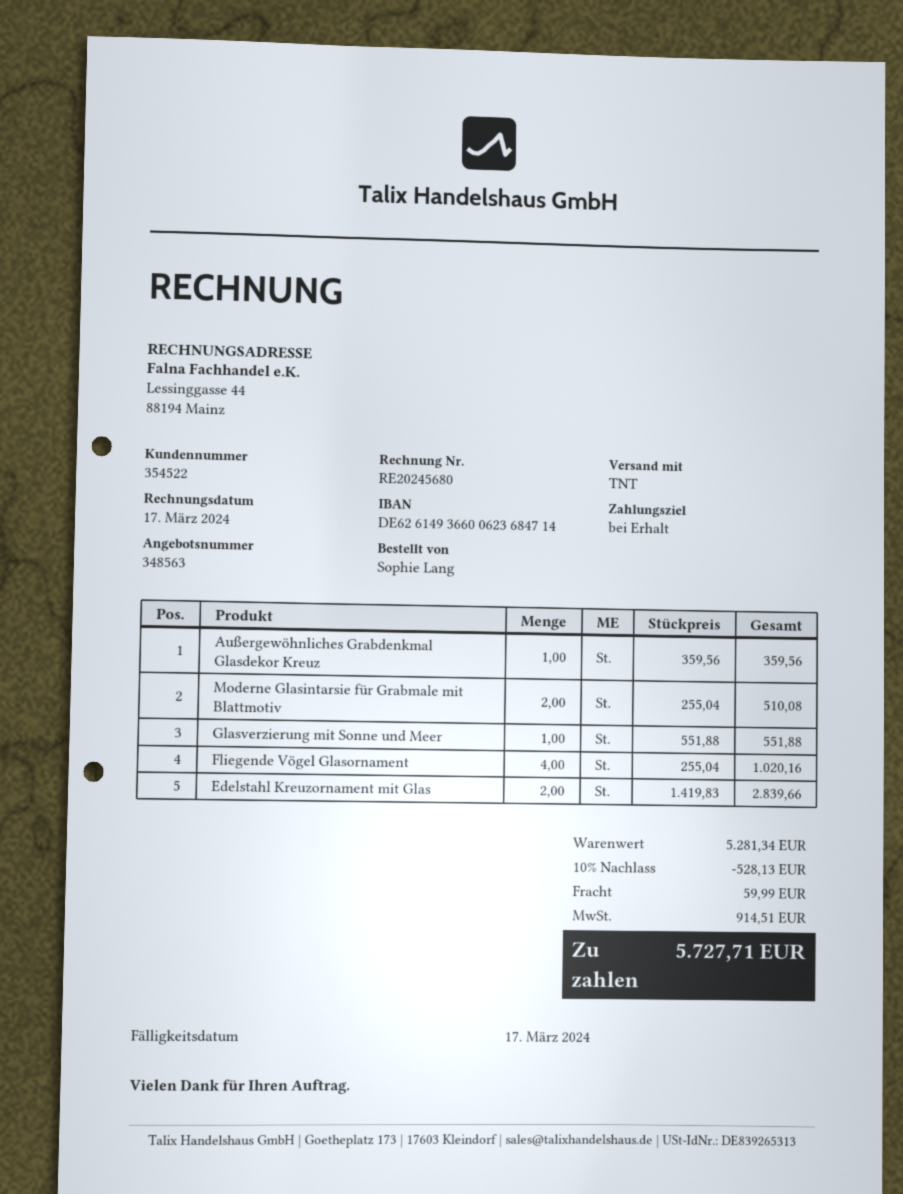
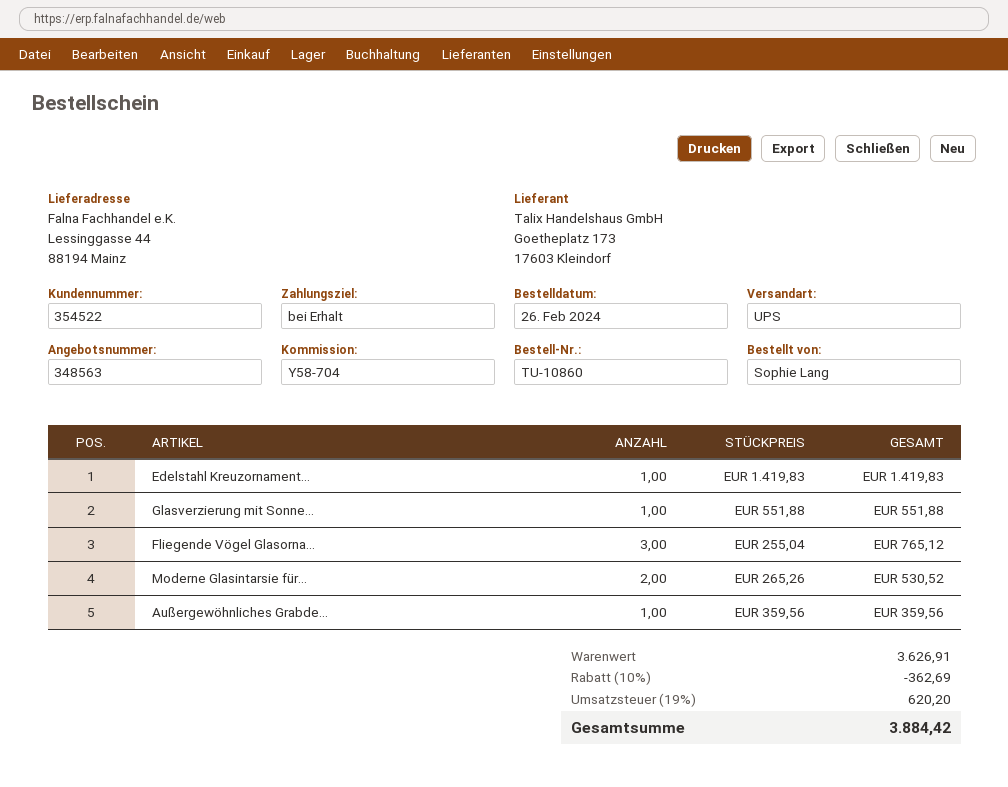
shipping method: TNT -> UPS
Moderne Glasintarsie für Grabmale mit Blattmotiv: 2 x 255.04 = 510.08 -> 2 x 265.26 = 530.52
Fliegende Vögel Glasornament: 4 x 255.04 = 1020.16 -> 3 x 255.04 = 765.12
Edelstahl Kreuzornament mit Glas: 2 x 1419.83 = 2839.66 -> 1 x 1419.83 = 1419.83
subtotal: 5281.34 -> 3626.91
discount: 10% = 528.13 -> 10% = 362.69
shipping: 59.99 -> none
tax: 914.51 -> 620.20
total: 5727.71 -> 3884.42

